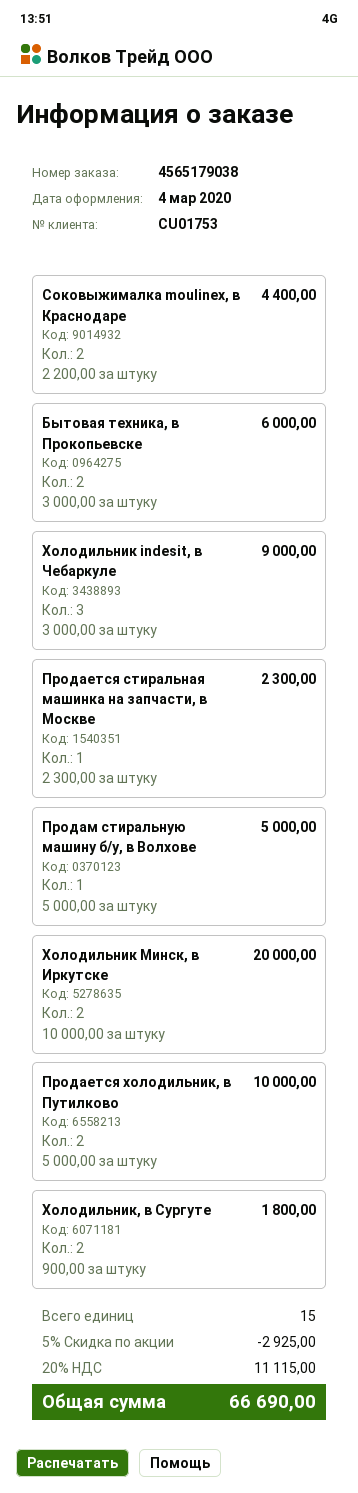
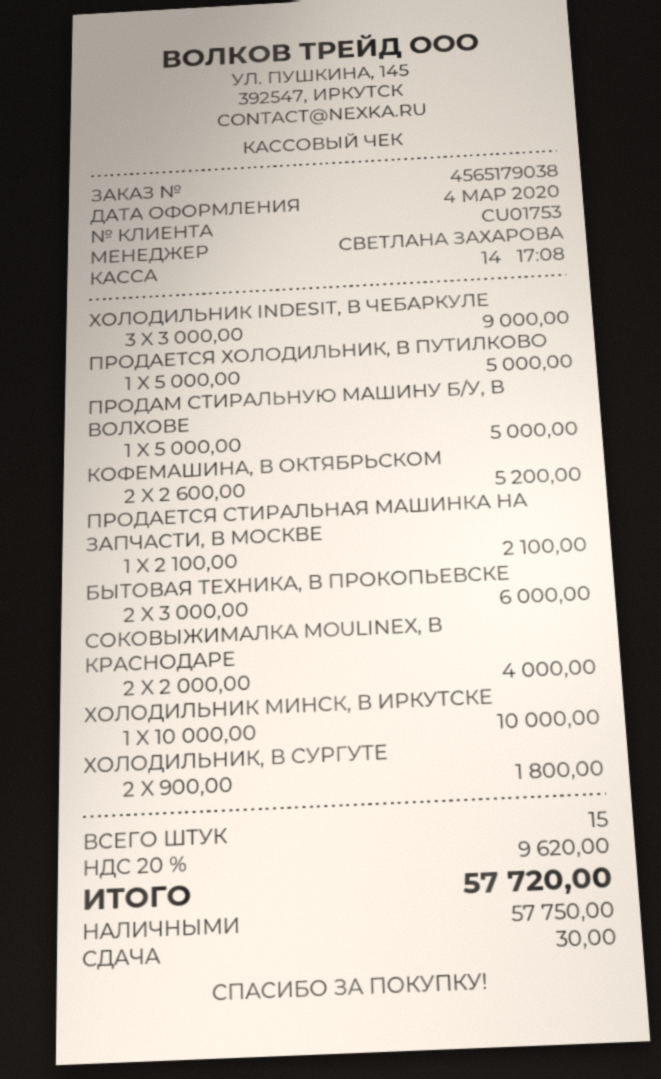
Соковыжималка moulinex, в Краснодаре: 2 x 2200.00 = 4400.00 -> 2 x 2000.00 = 4000.00
Продается стиральная машинка на запчасти, в Москве: 1 x 2300.00 = 2300.00 -> 1 x 2100.00 = 2100.00
Холодильник Минск, в Иркутске: 2 x 10000.00 = 20000.00 -> 1 x 10000.00 = 10000.00
Продается холодильник, в Путилково: 2 x 5000.00 = 10000.00 -> 1 x 5000.00 = 5000.00
КОФЕМАШИНА, В ОКТЯБРЬСКОМ: none -> 2 x 2600.00 = 5200.00
discount: 5% = 2925.00 -> none
tax: 20% = 11115.00 -> 20% = 9620.00
total: 66690.00 -> 57720.00

